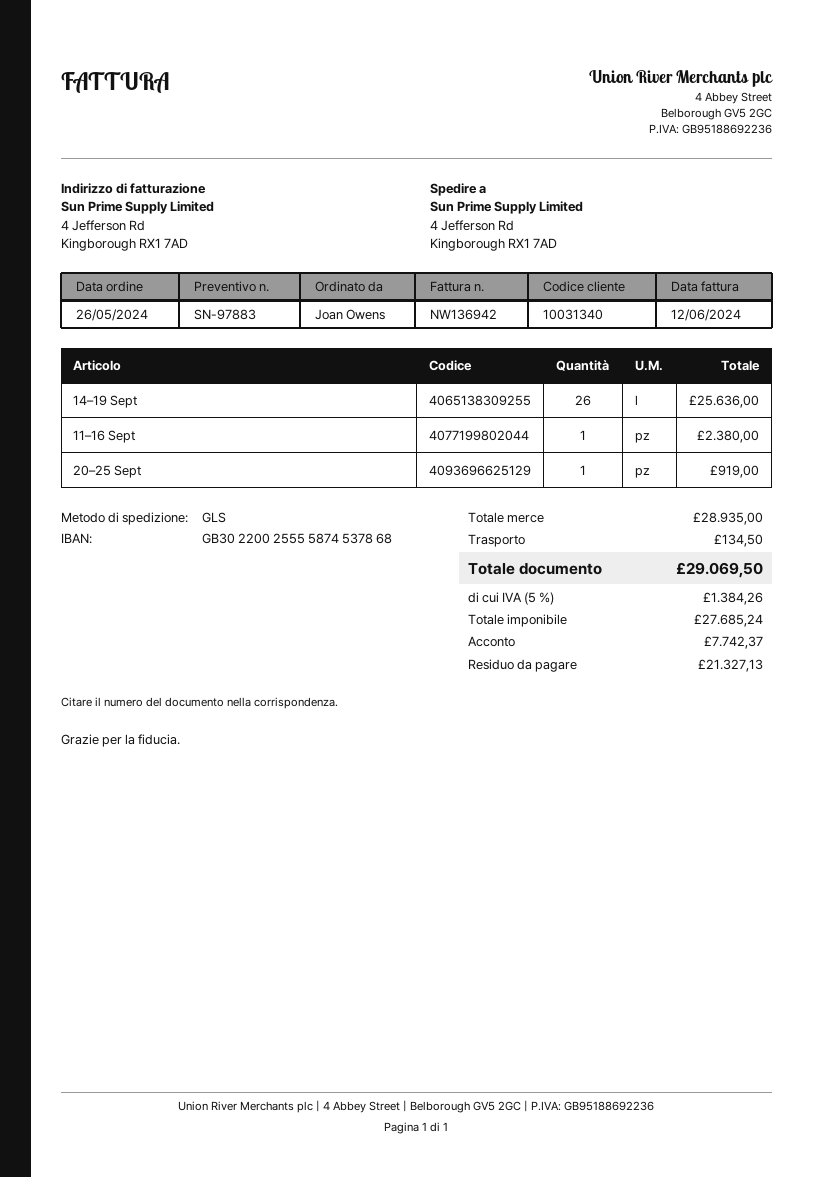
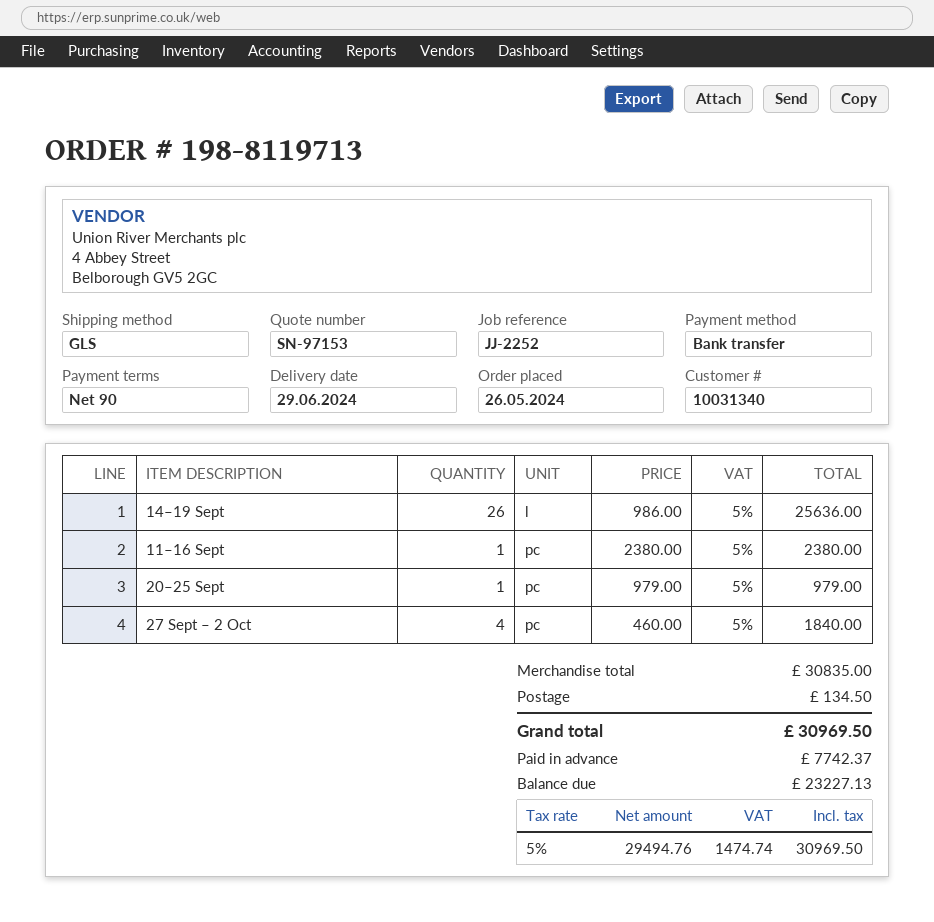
quote number: SN-97883 -> SN-97153
20–25 Sept: 1 for 919.00 -> 1 for 979.00
27 Sept – 2 Oct: none -> 4 for 1840.00
subtotal: 28935.00 -> 30835.00
net: 27685.24 -> 29494.76
tax: 5% = 1384.26 -> 5% = 1474.74
total: 29069.50 -> 30969.50
balance: 21327.13 -> 23227.13

